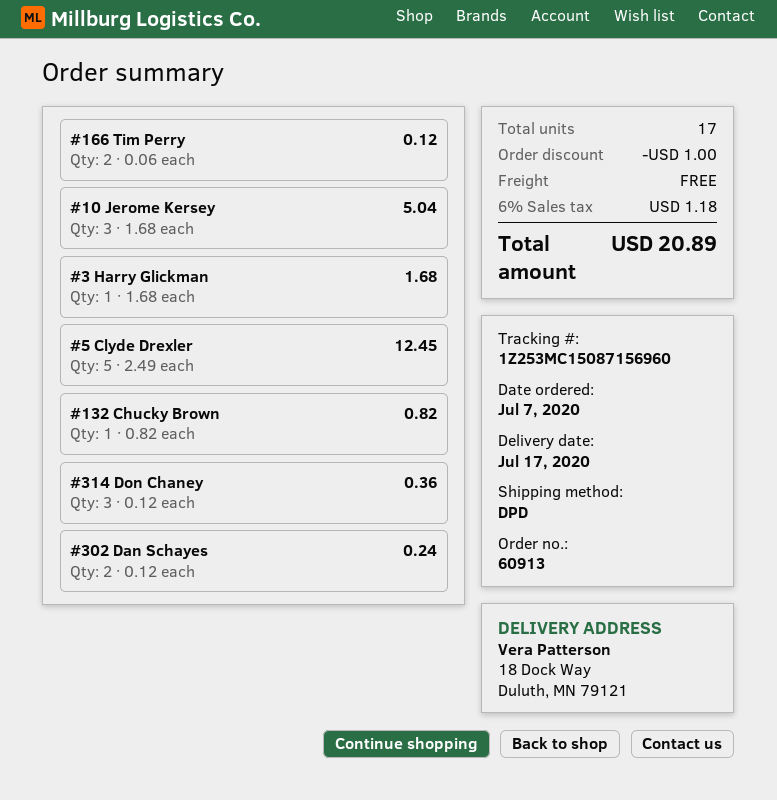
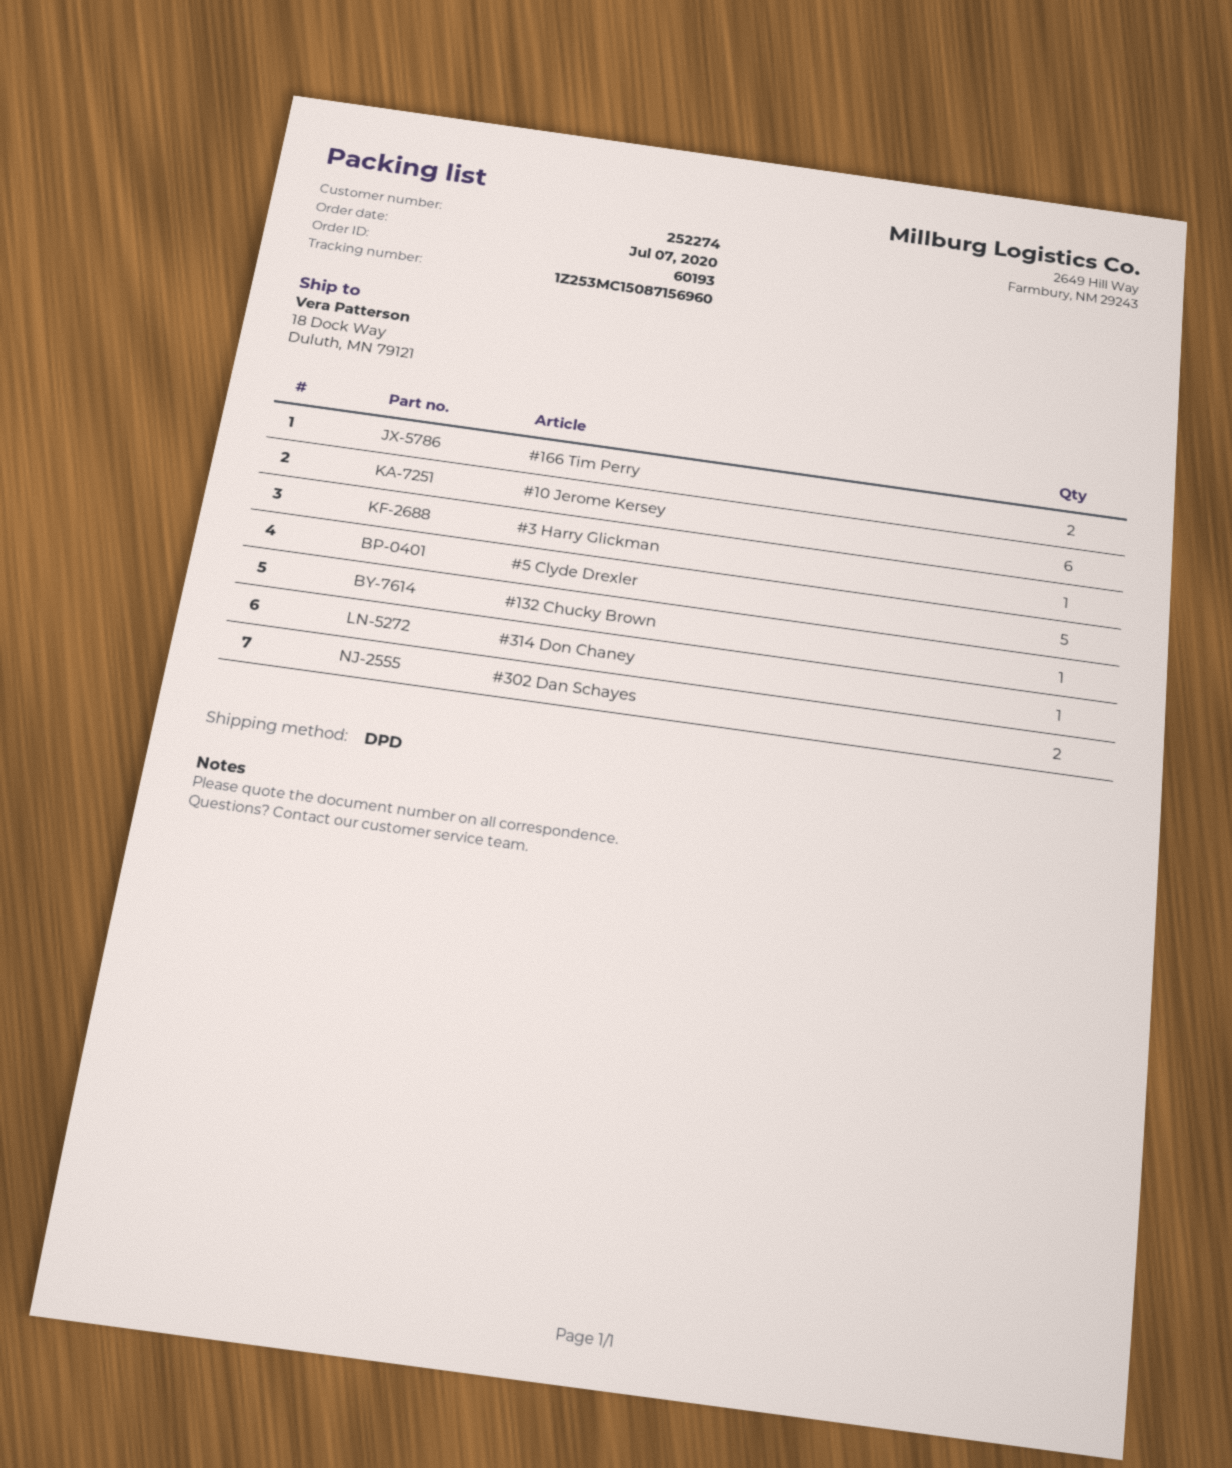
order number: 60913 -> 60193
#10 Jerome Kersey: 3 -> 6
#314 Don Chaney: 3 -> 1

